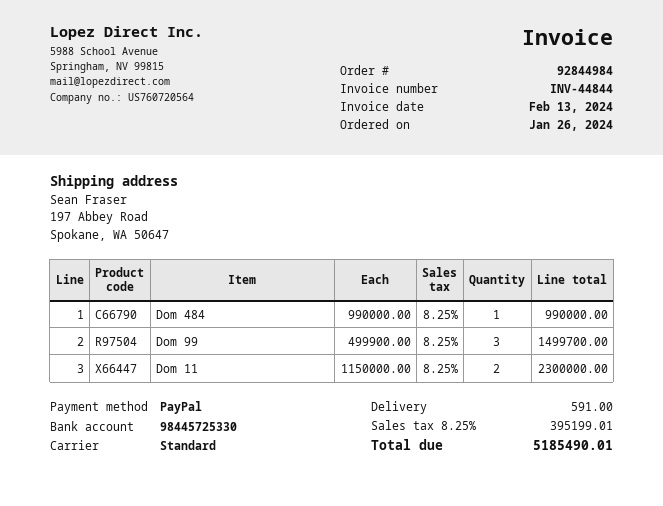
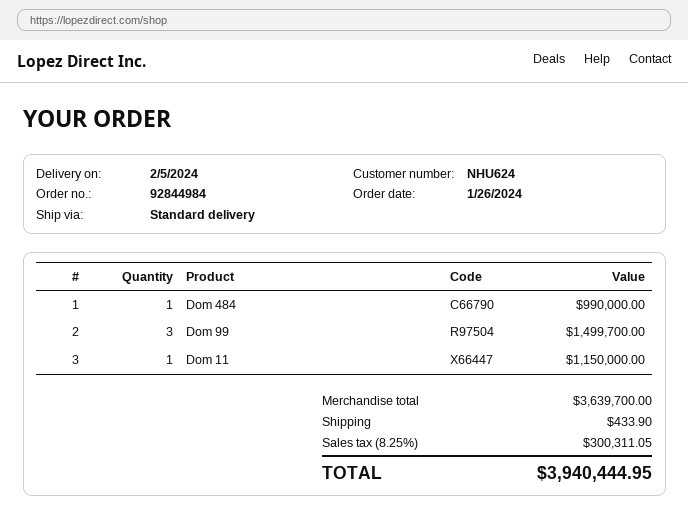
Dom 11: 2 for 2300000.00 -> 1 for 1150000.00
shipping: 591.00 -> 433.90
tax: 8.25% = 395199.01 -> 8.25% = 300311.05
total: 5185490.01 -> 3940444.95

